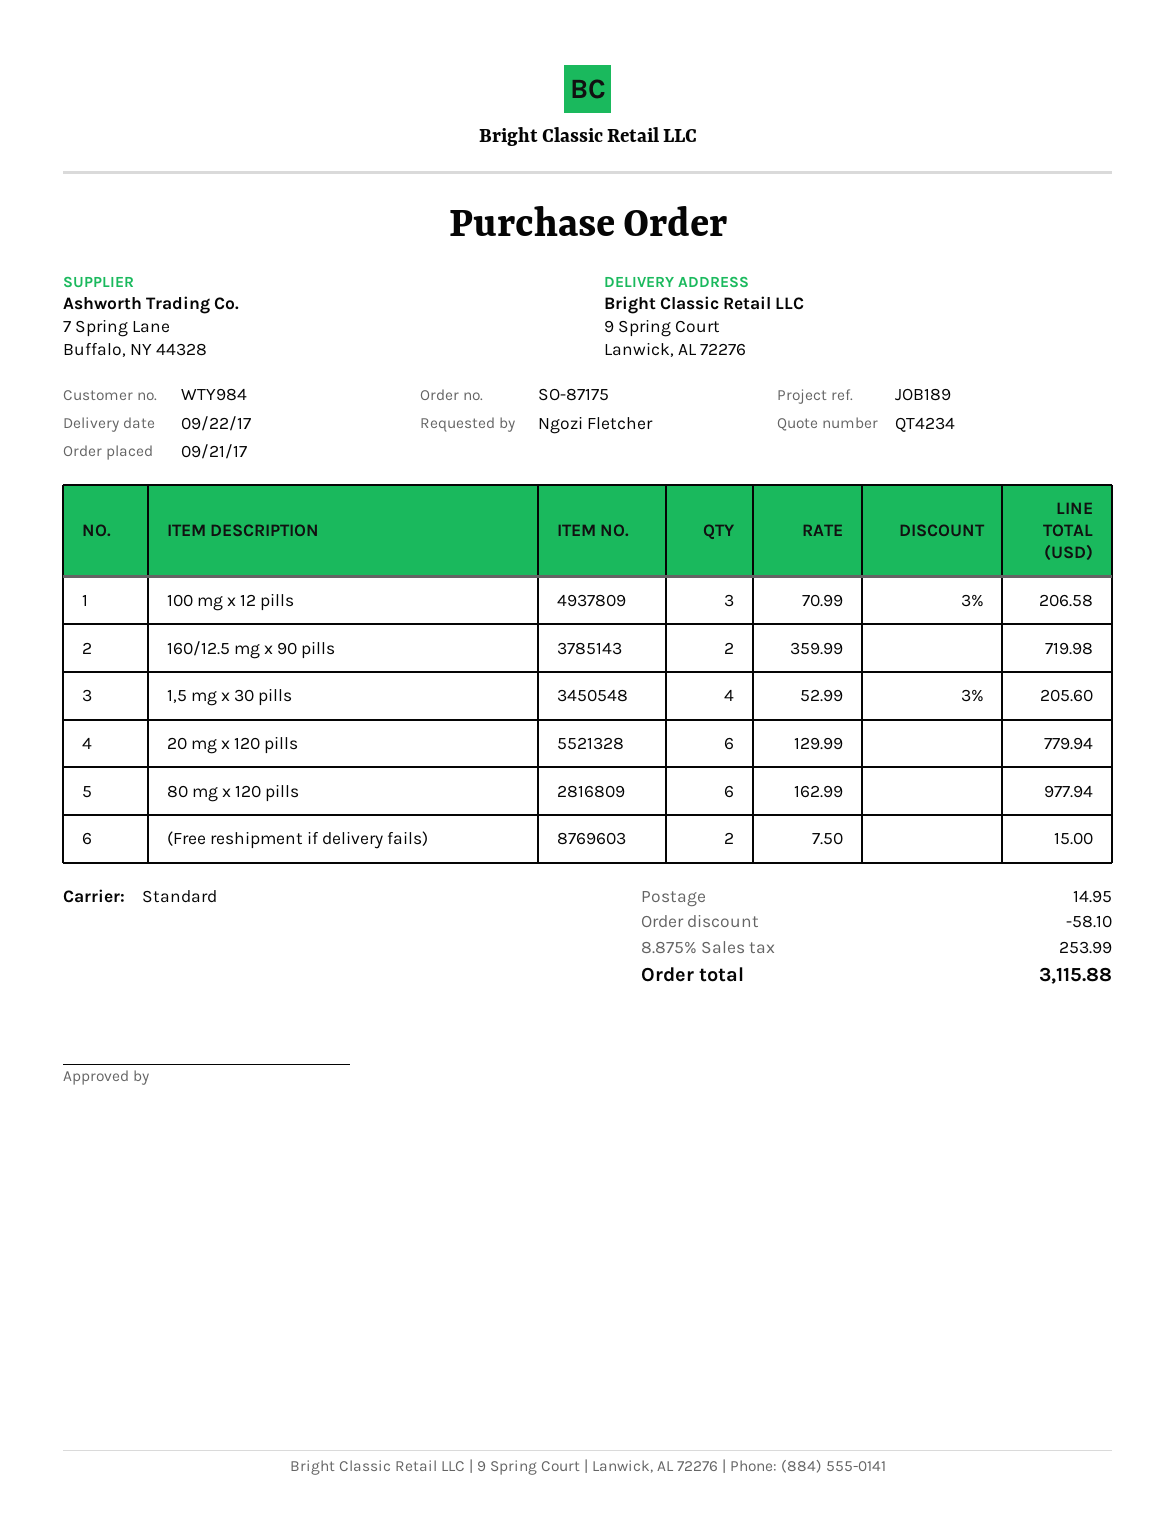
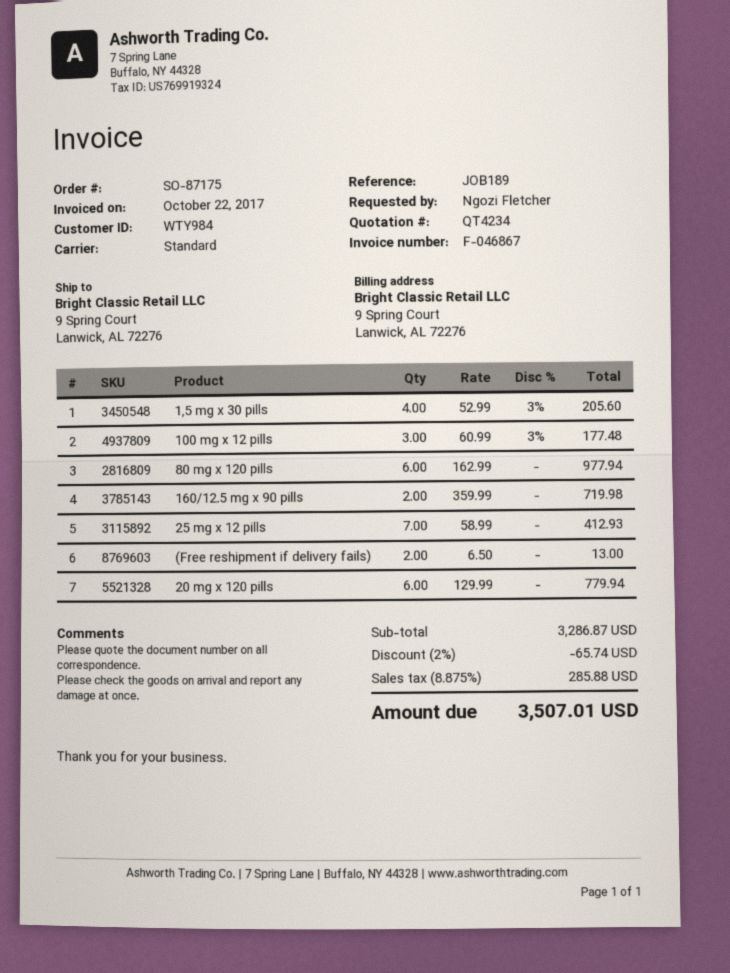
100 mg x 12 pills: 3 x 70.99 - 3% = 206.58 -> 3 x 60.99 - 3% = 177.48
(Free reshipment if delivery fails): 2 x 7.50 = 15.00 -> 2 x 6.50 = 13.00
25 mg x 12 pills: none -> 7 x 58.99 = 412.93
discount: 58.10 -> 65.74
shipping: 14.95 -> none
tax: 8.875% = 253.99 -> 8.875% = 285.88
total: 3115.88 -> 3507.01

